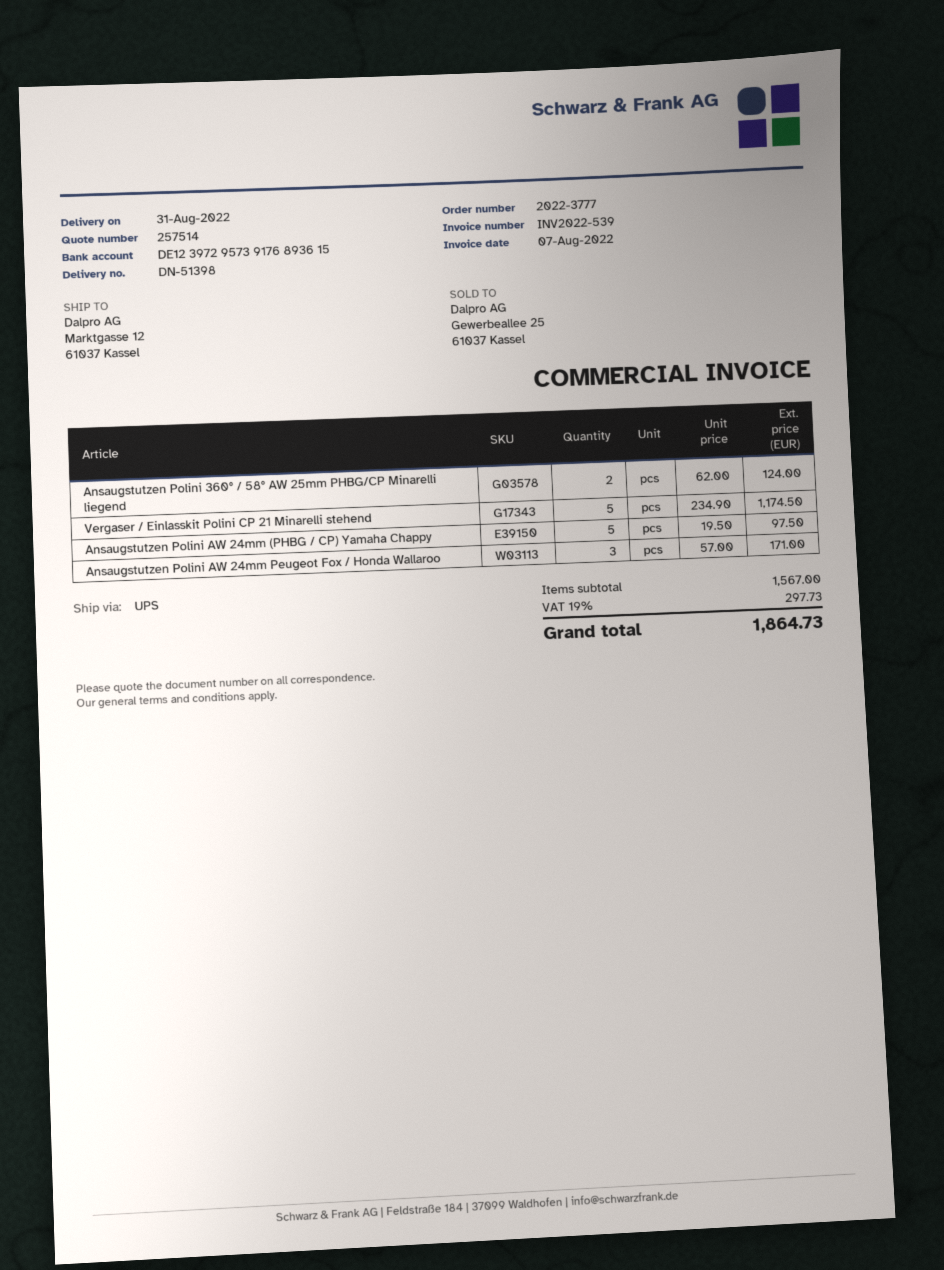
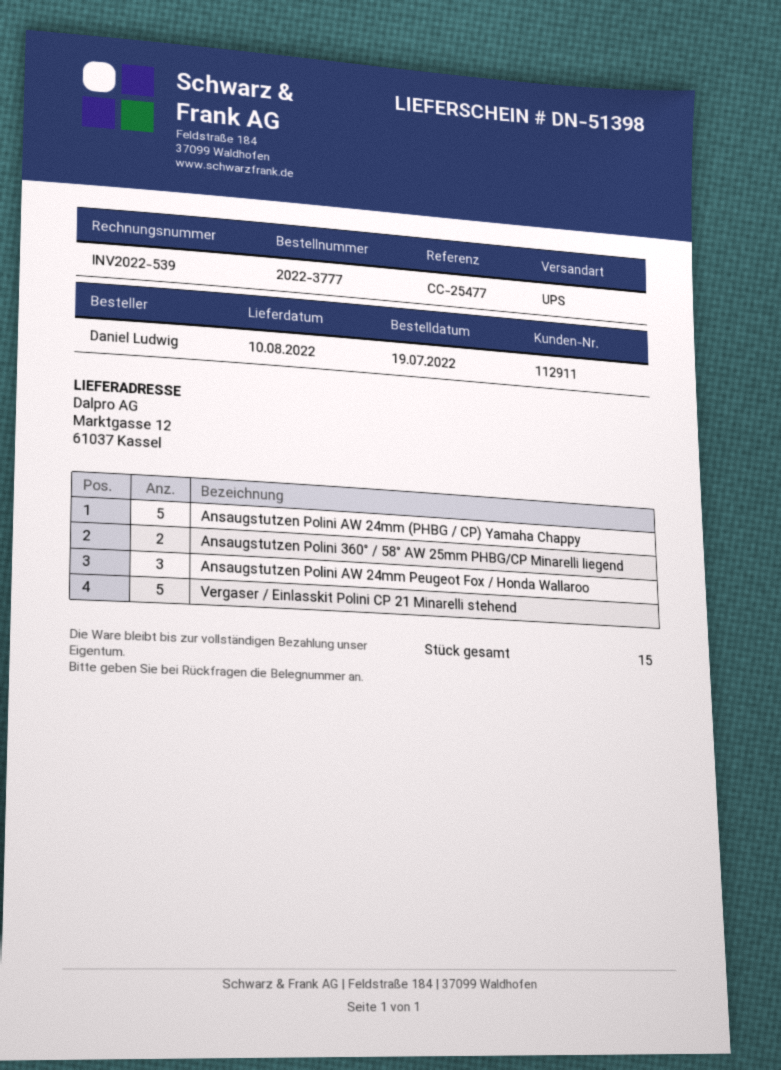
delivery date: 2022-08-31 -> 2022-08-10

